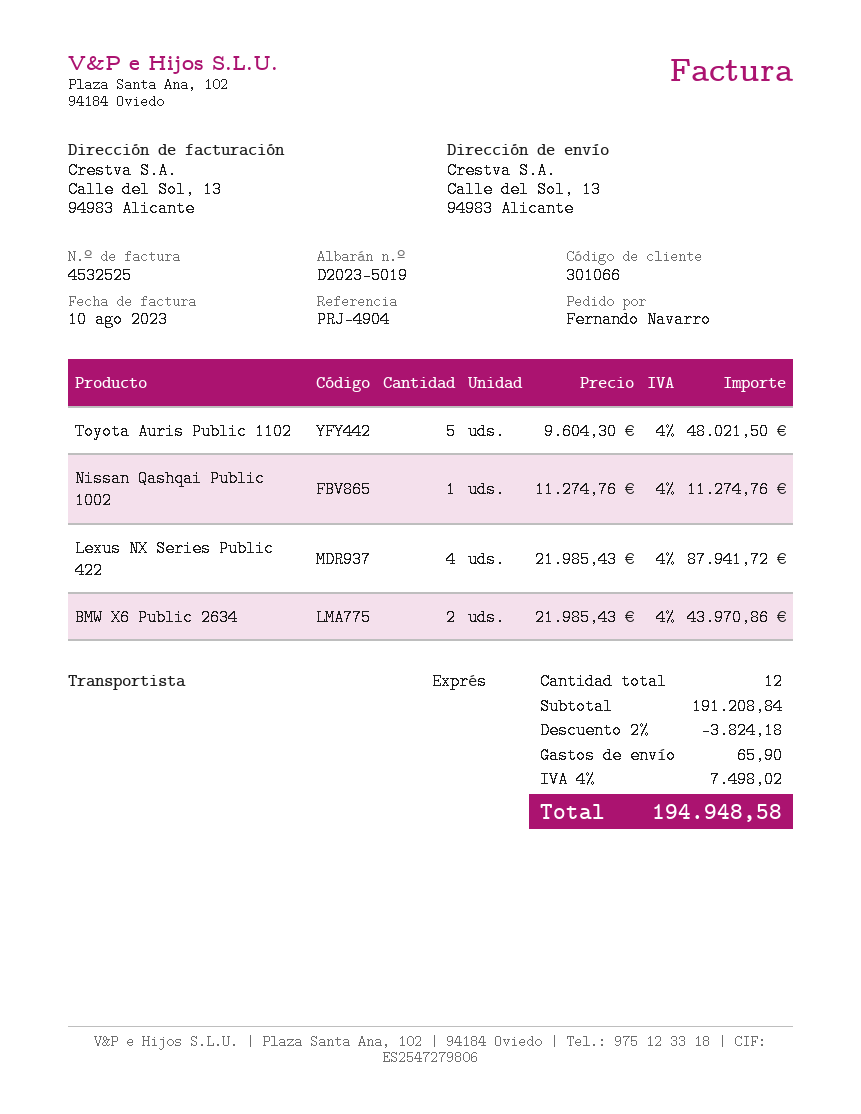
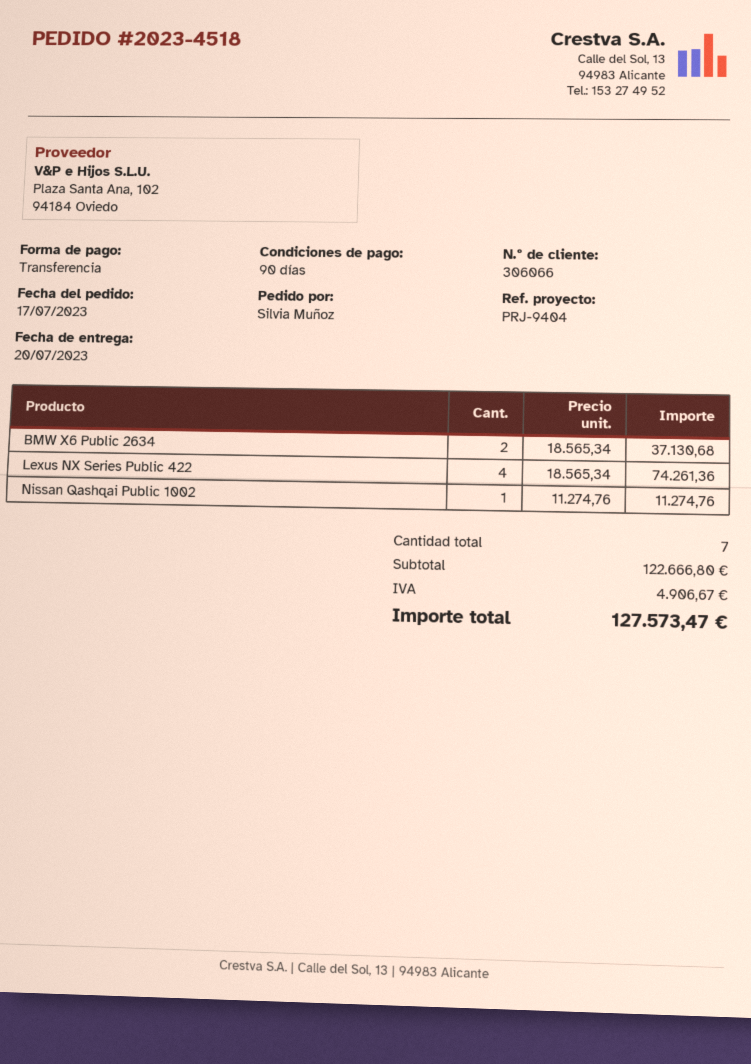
customer number: 301066 -> 306066
reference: PRJ-4904 -> PRJ-9404
ordered by: Fernando Navarro -> Silvia Muñoz
Toyota Auris Public 1102: 5 x 9604.30 = 48021.50 -> none
Lexus NX Series Public 422: 4 x 21985.43 = 87941.72 -> 4 x 18565.34 = 74261.36
BMW X6 Public 2634: 2 x 21985.43 = 43970.86 -> 2 x 18565.34 = 37130.68
total quantity: 12 -> 7
subtotal: 191208.84 -> 122666.80
discount: 2% = 3824.18 -> none
shipping: 65.90 -> none
tax: 7498.02 -> 4906.67
total: 194948.58 -> 127573.47

